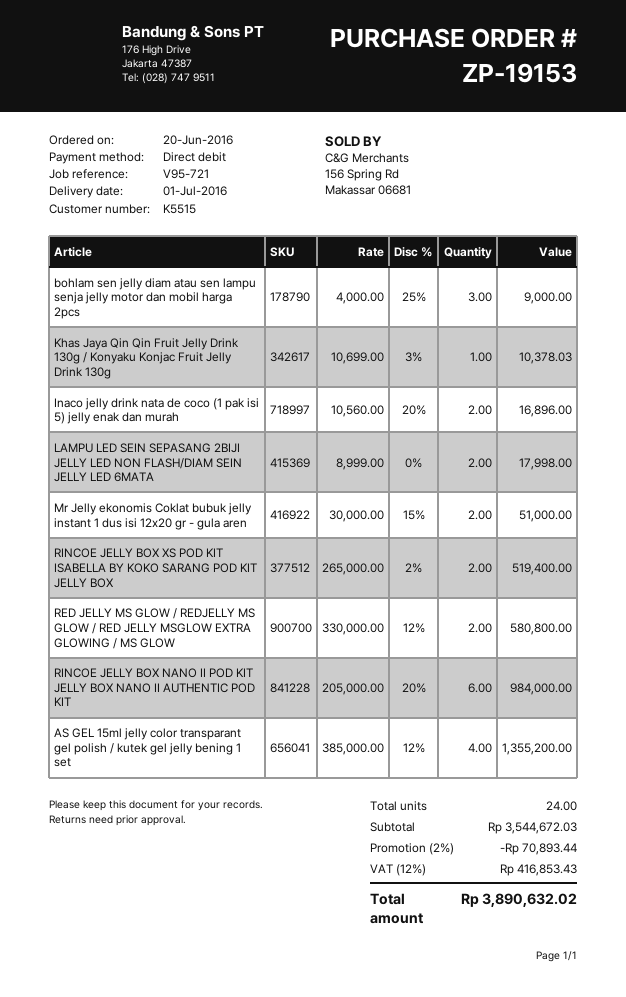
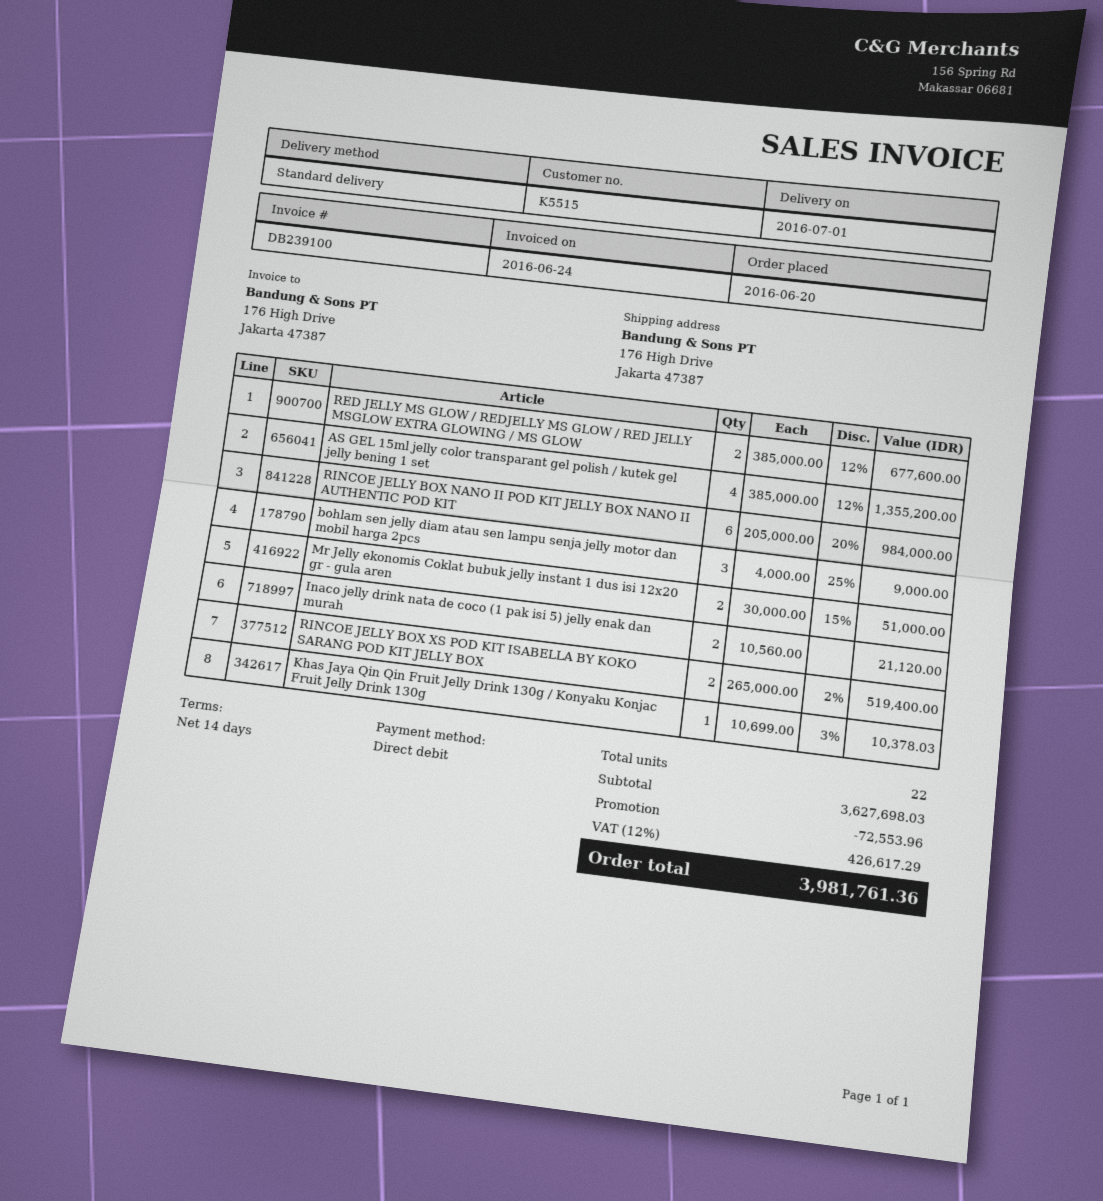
Inaco jelly drink nata de coco (1 pak isi 5) jelly enak dan murah: 2 x 10560.00 - 20% = 16896.00 -> 2 x 10560.00 = 21120.00
LAMPU LED SEIN SEPASANG 2BIJI JELLY LED NON FLASH/DIAM SEIN JELLY LED 6MATA: 2 x 8999.00 = 17998.00 -> none
RED JELLY MS GLOW / REDJELLY MS GLOW / RED JELLY MSGLOW EXTRA GLOWING / MS GLOW: 2 x 330000.00 - 12% = 580800.00 -> 2 x 385000.00 - 12% = 677600.00
total quantity: 24 -> 22
subtotal: 3544672.03 -> 3627698.03
discount: 70893.44 -> 72553.96
tax: 12% = 416853.43 -> 12% = 426617.29
total: 3890632.02 -> 3981761.36

